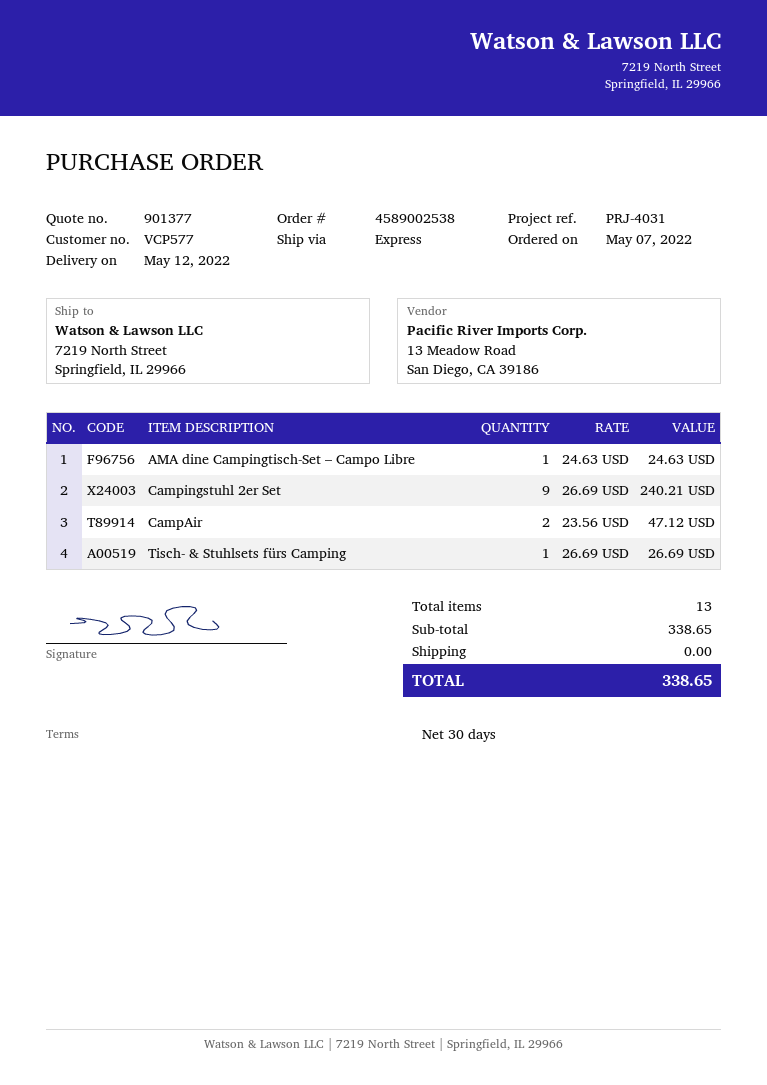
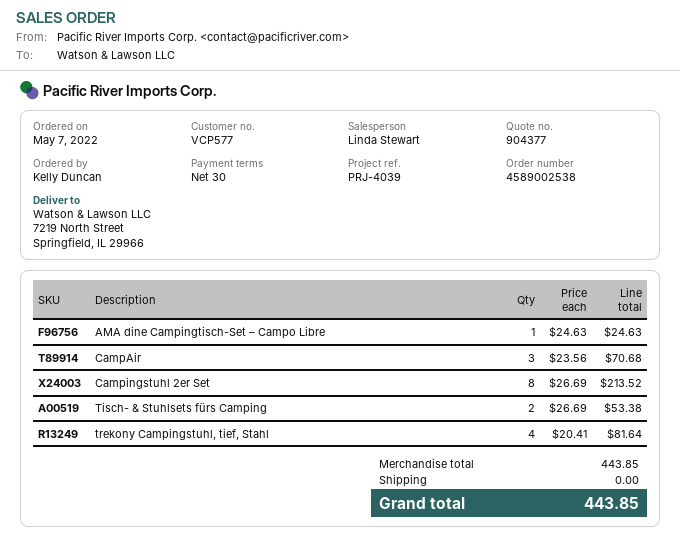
quote number: 901377 -> 904377
reference: PRJ-4031 -> PRJ-4039
Campingstuhl 2er Set: 9 x 26.69 = 240.21 -> 8 x 26.69 = 213.52
CampAir: 2 x 23.56 = 47.12 -> 3 x 23.56 = 70.68
Tisch- & Stuhlsets fürs Camping: 1 x 26.69 = 26.69 -> 2 x 26.69 = 53.38
trekony Campingstuhl, tief, Stahl: none -> 4 x 20.41 = 81.64
subtotal: 338.65 -> 443.85
total: 338.65 -> 443.85

